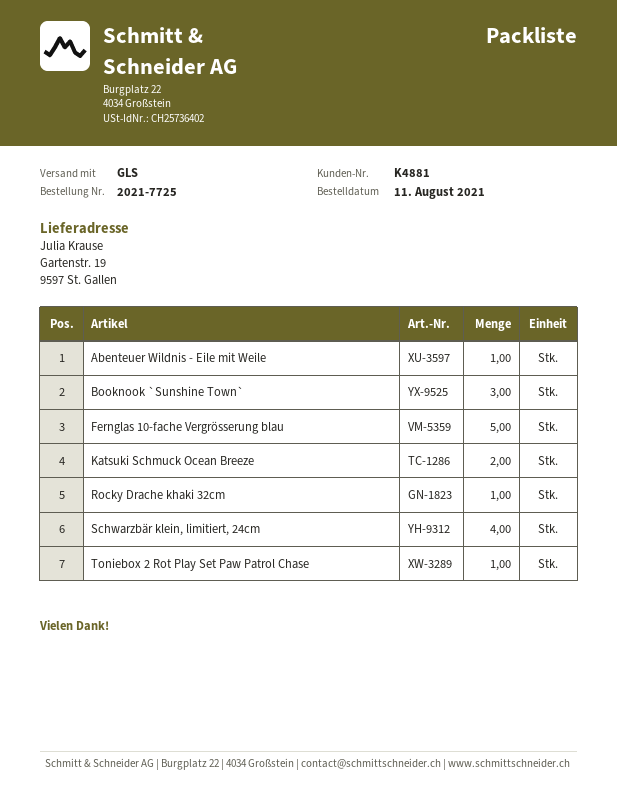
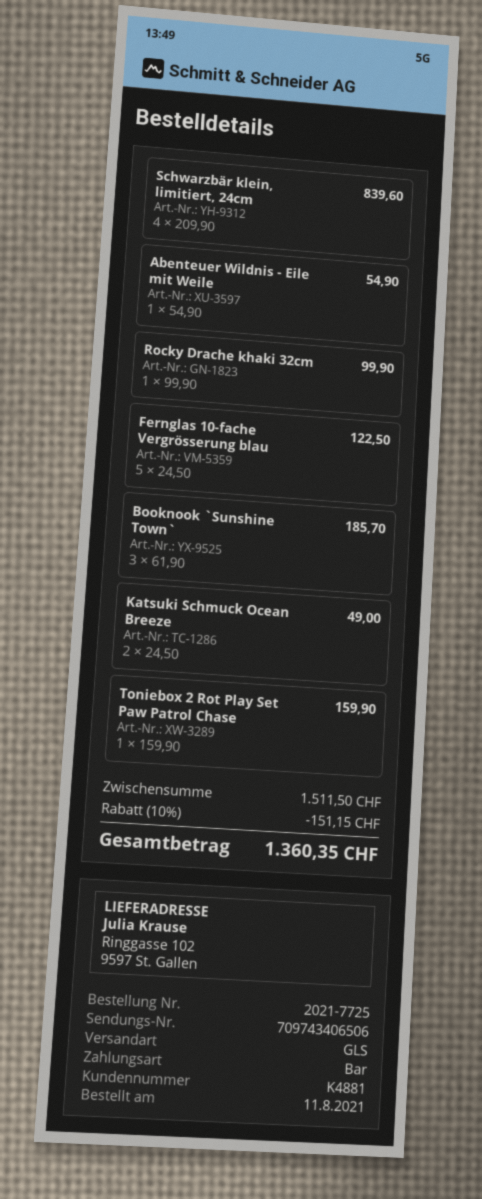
ship to: Gartenstr. 19, 9597 St. Gallen -> Ringgasse 102, 9597 St. Gallen

